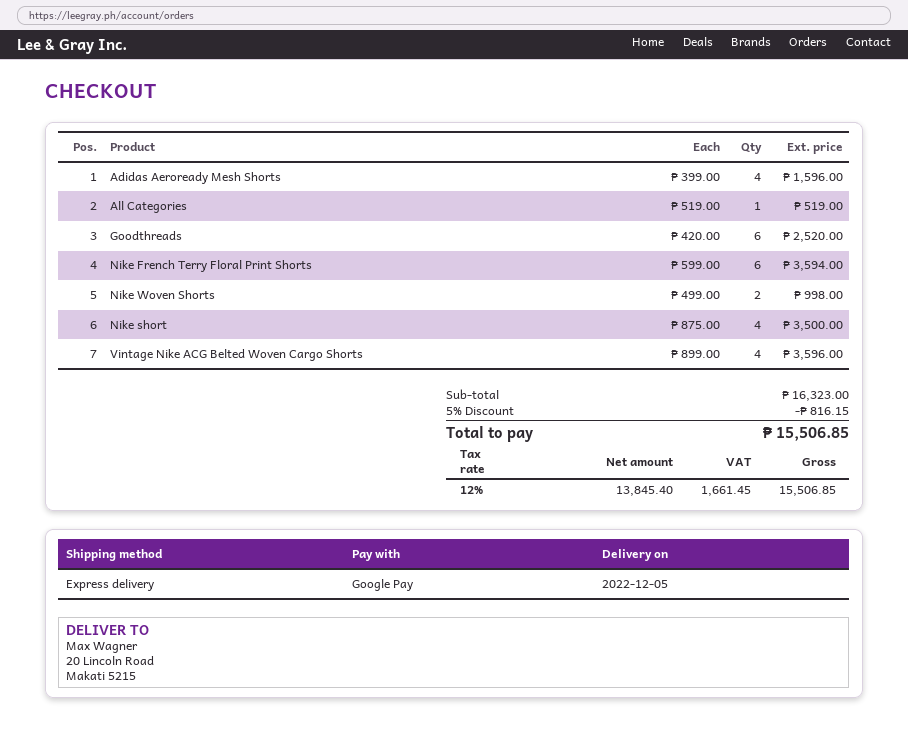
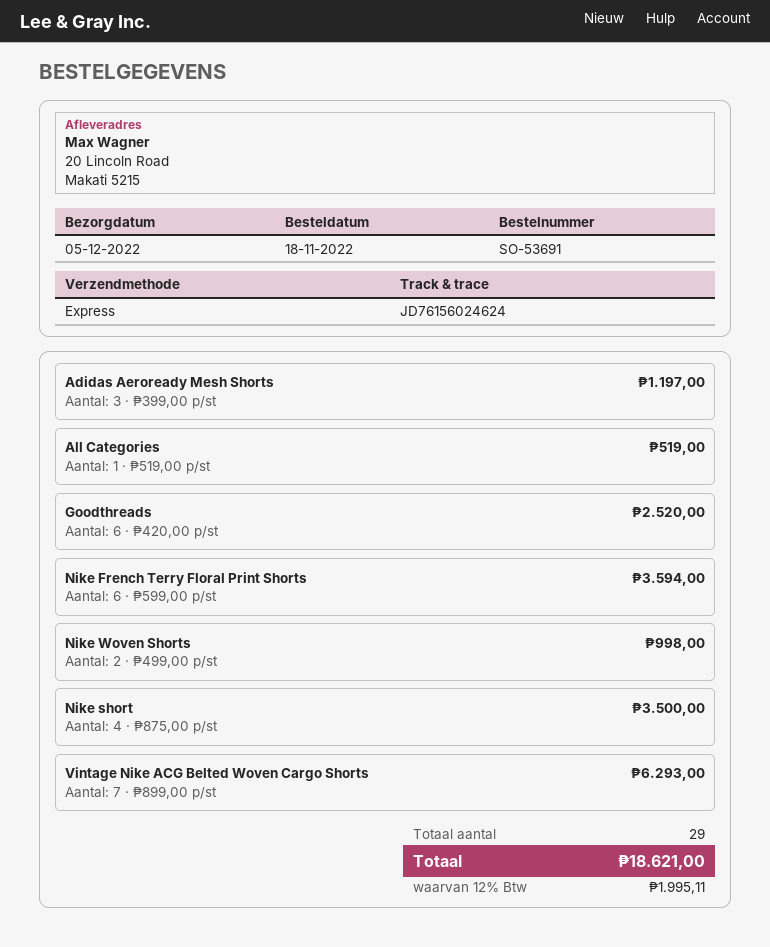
Adidas Aeroready Mesh Shorts: 4 x 399.00 = 1596.00 -> 3 x 399.00 = 1197.00
Vintage Nike ACG Belted Woven Cargo Shorts: 4 x 899.00 = 3596.00 -> 7 x 899.00 = 6293.00
discount: 5% = 816.15 -> none
tax: 12% = 1661.45 -> 12% = 1995.11
total: 15506.85 -> 18621.00

